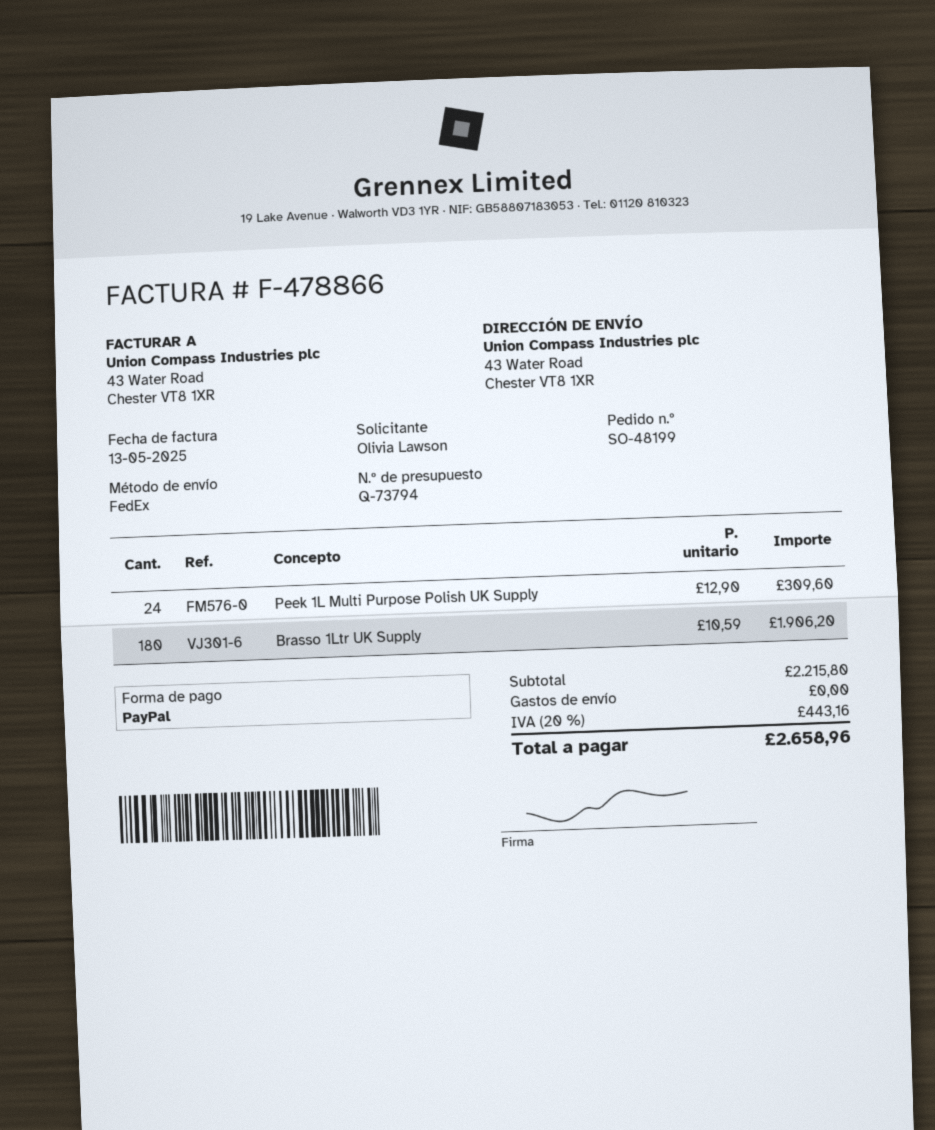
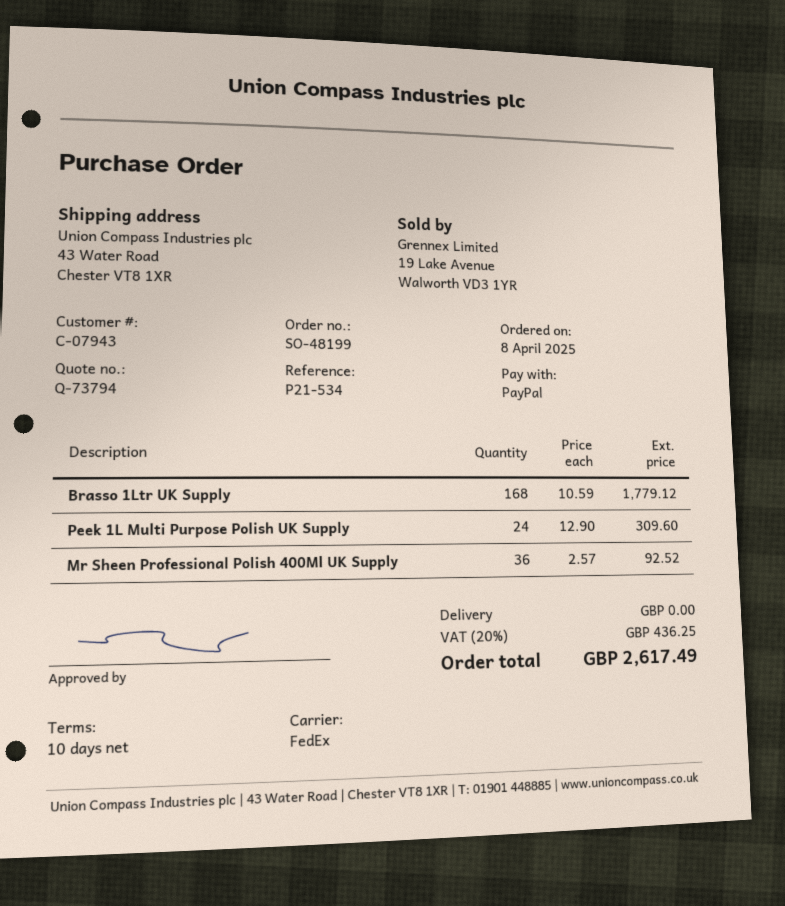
Brasso 1Ltr UK Supply: 180 x 10.59 = 1906.20 -> 168 x 10.59 = 1779.12
Mr Sheen Professional Polish 400Ml UK Supply: none -> 36 x 2.57 = 92.52
tax: 20% = 443.16 -> 20% = 436.25
total: 2658.96 -> 2617.49

